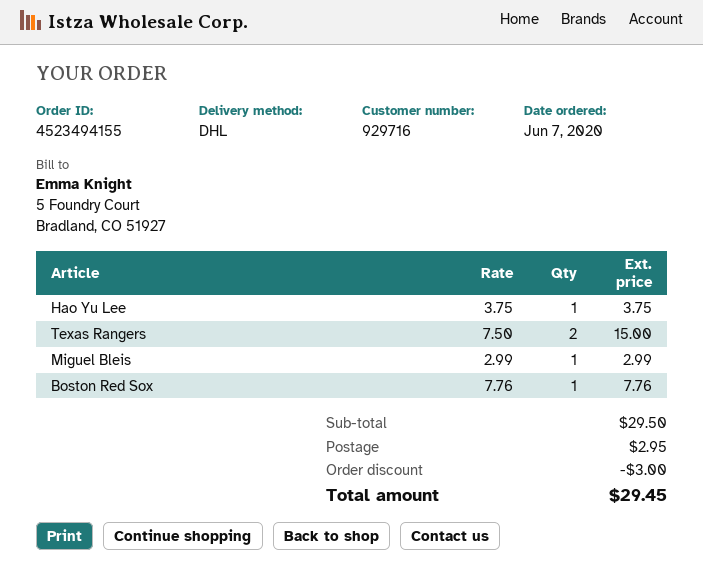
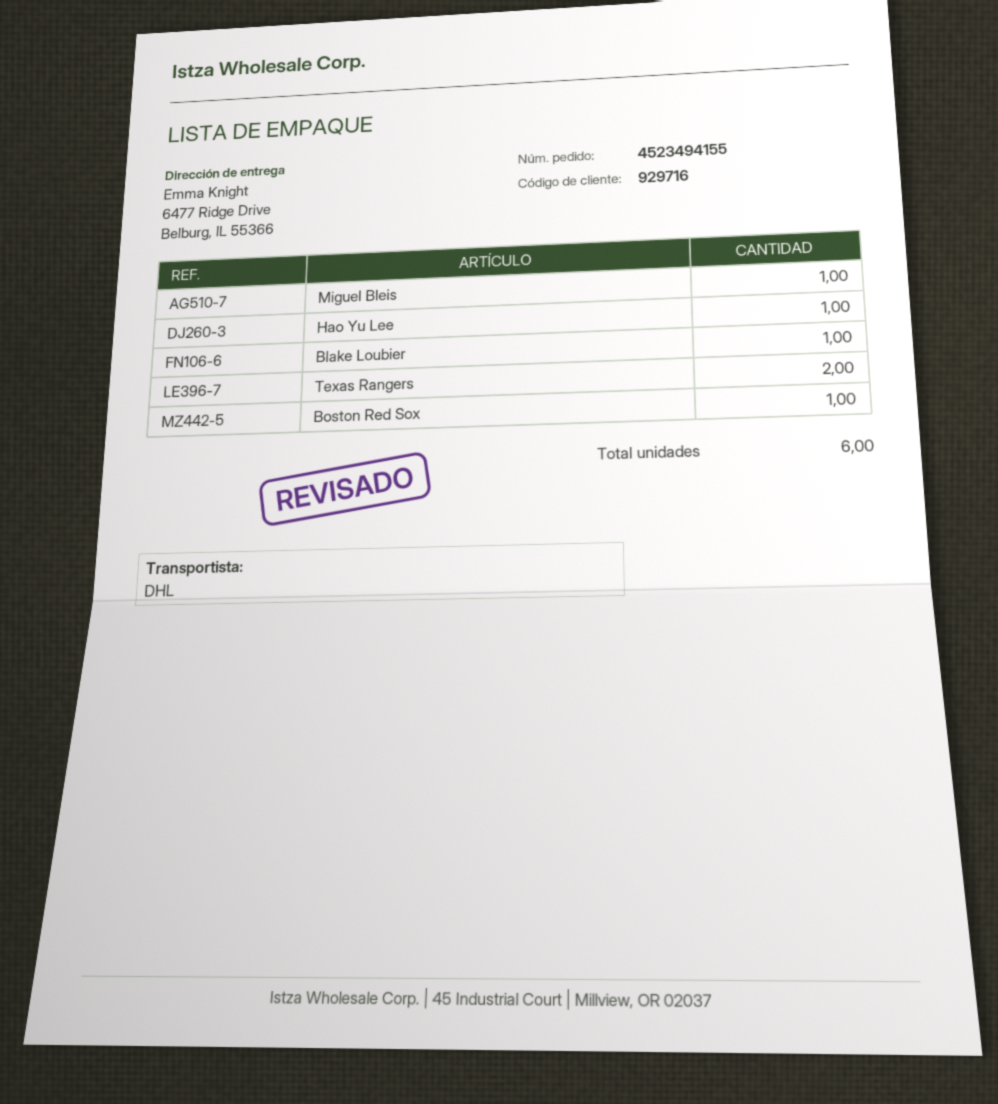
Blake Loubier: none -> 1

